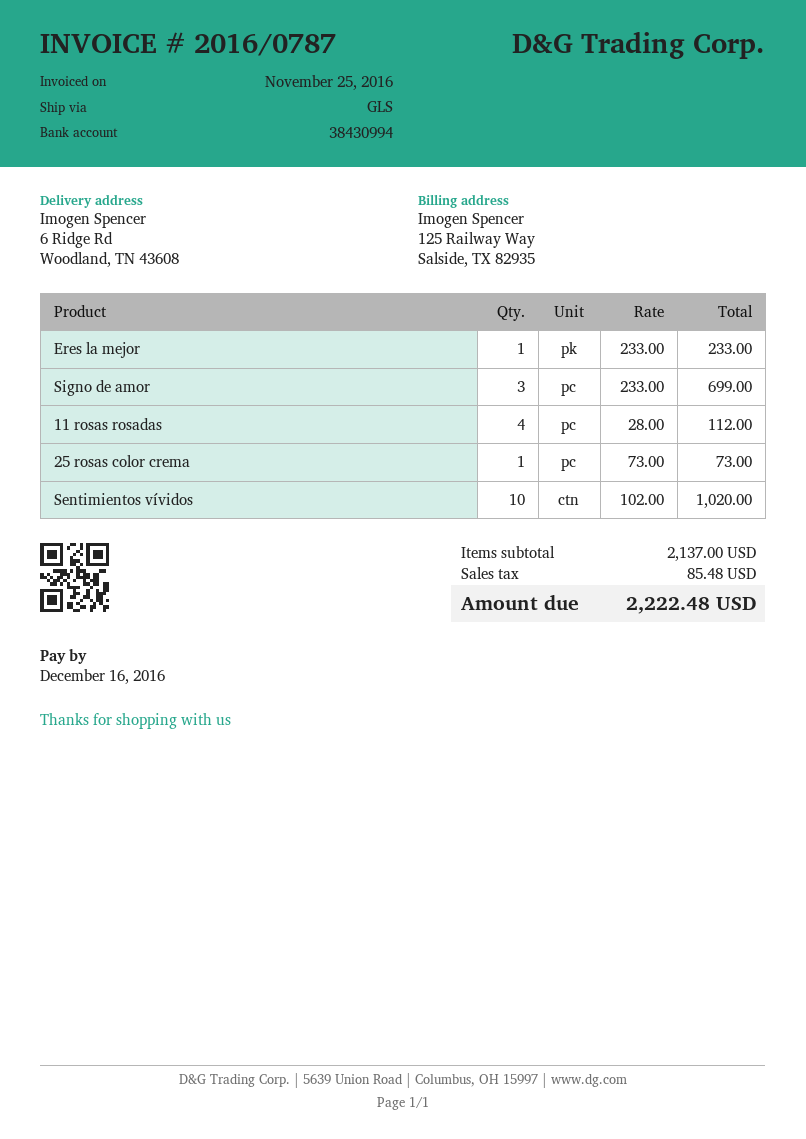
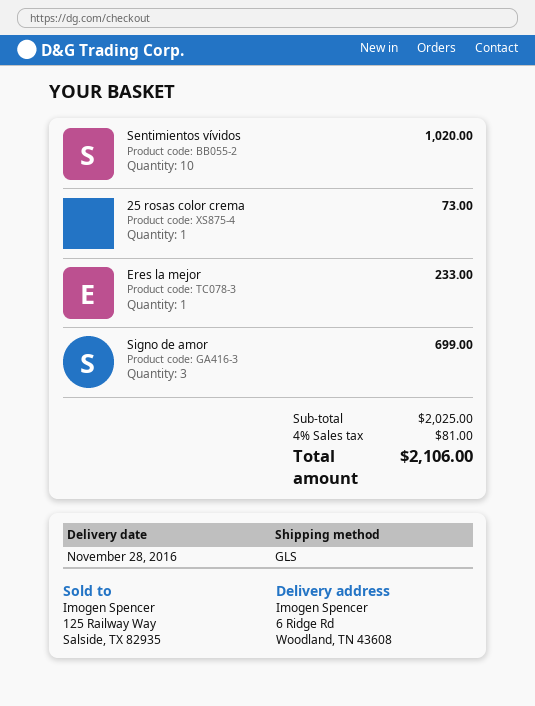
11 rosas rosadas: 4 for 112.00 -> none
subtotal: 2137.00 -> 2025.00
tax: 85.48 -> 81.00
total: 2222.48 -> 2106.00

